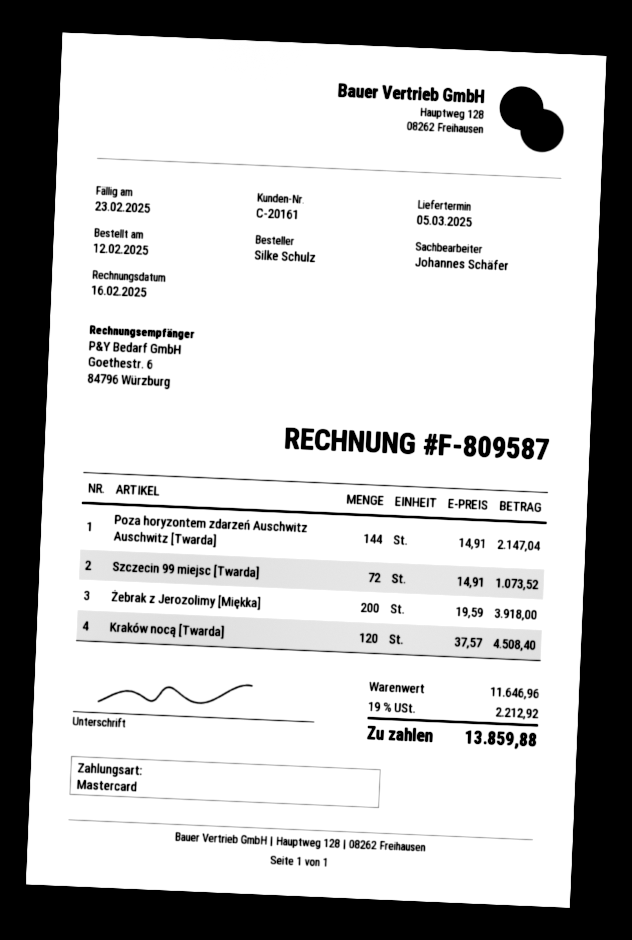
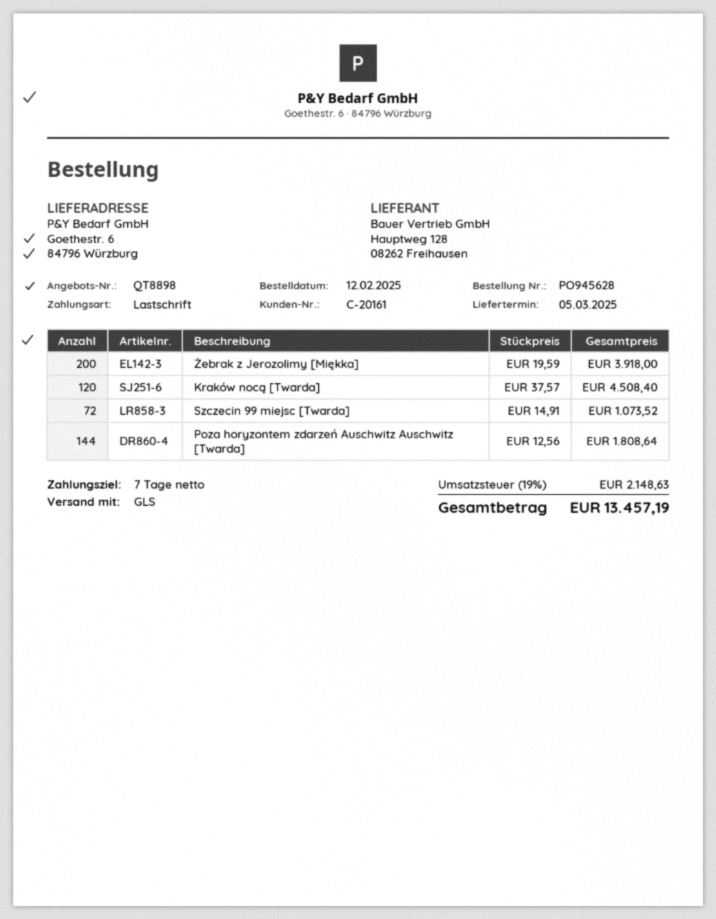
payment method: Mastercard -> direct debit
Poza horyzontem zdarzeń Auschwitz Auschwitz [Twarda]: 144 x 14.91 = 2147.04 -> 144 x 12.56 = 1808.64
tax: 19% = 2212.92 -> 19% = 2148.63
total: 13859.88 -> 13457.19

